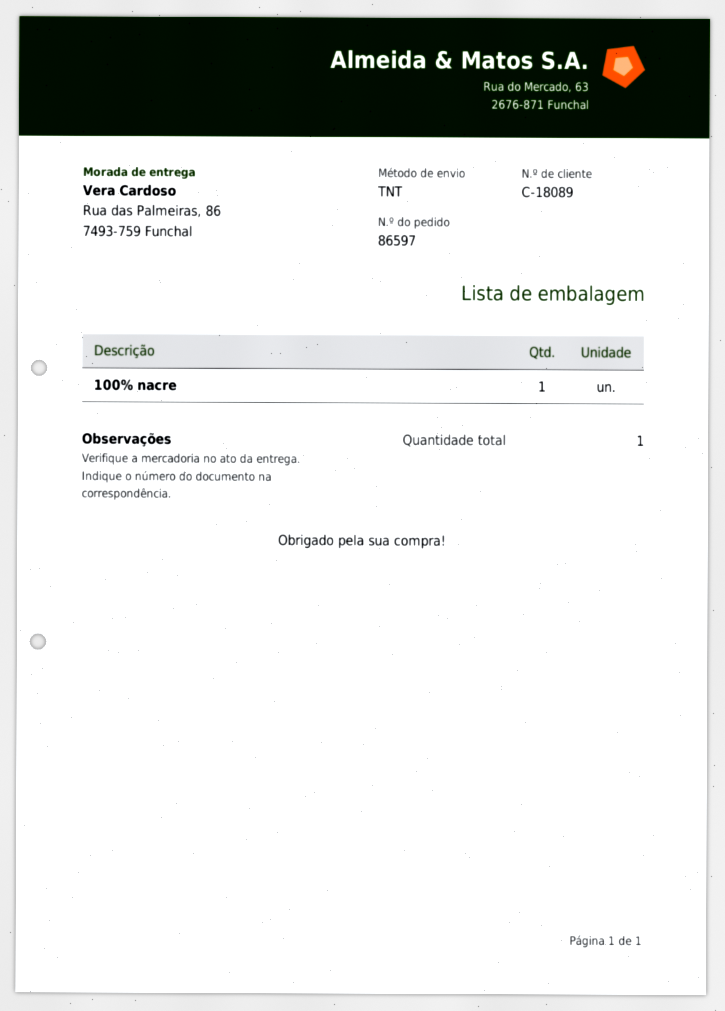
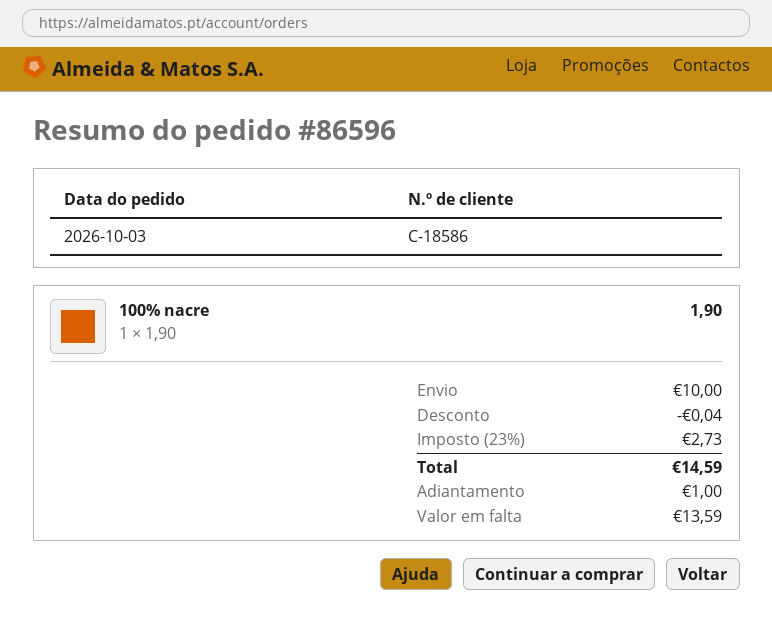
order number: 86597 -> 86596
customer number: C-18089 -> C-18586

